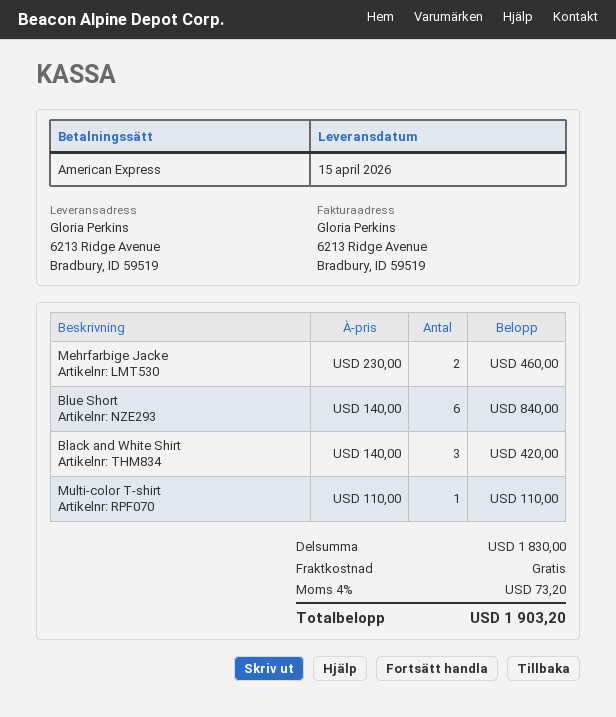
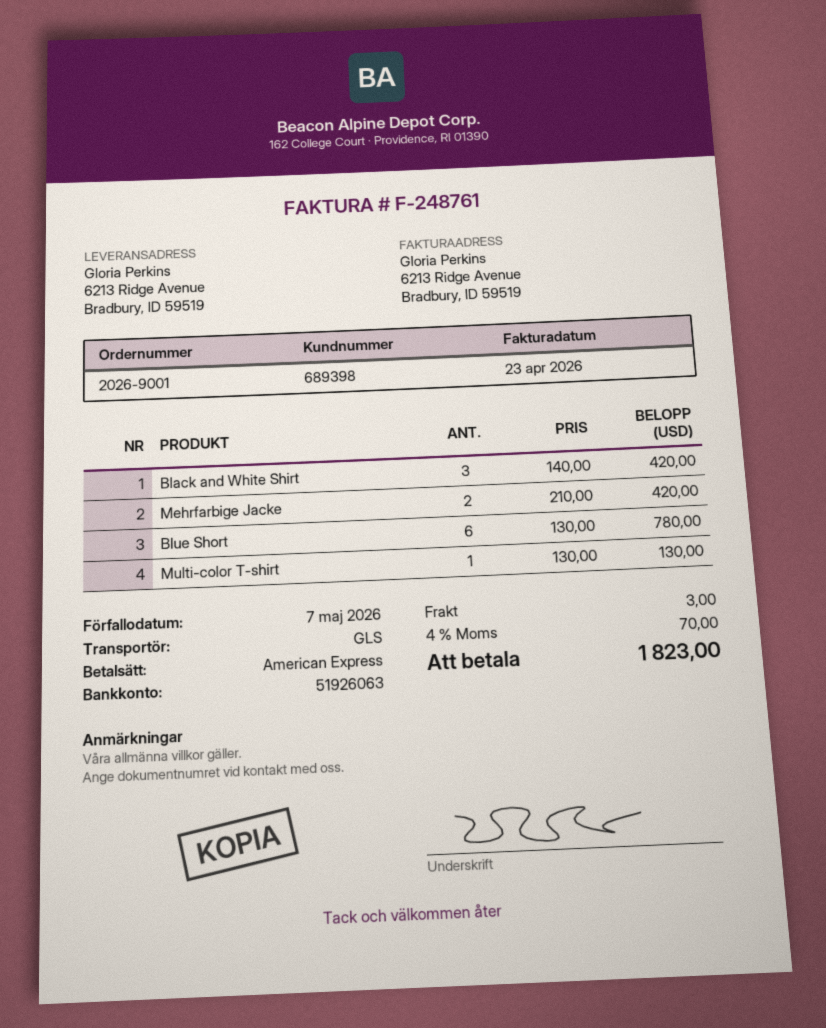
Mehrfarbige Jacke: 2 x 230.00 = 460.00 -> 2 x 210.00 = 420.00
Blue Short: 6 x 140.00 = 840.00 -> 6 x 130.00 = 780.00
Multi-color T-shirt: 1 x 110.00 = 110.00 -> 1 x 130.00 = 130.00
shipping: 0.00 -> 3.00
tax: 4% = 73.20 -> 4% = 70.00
total: 1903.20 -> 1823.00

